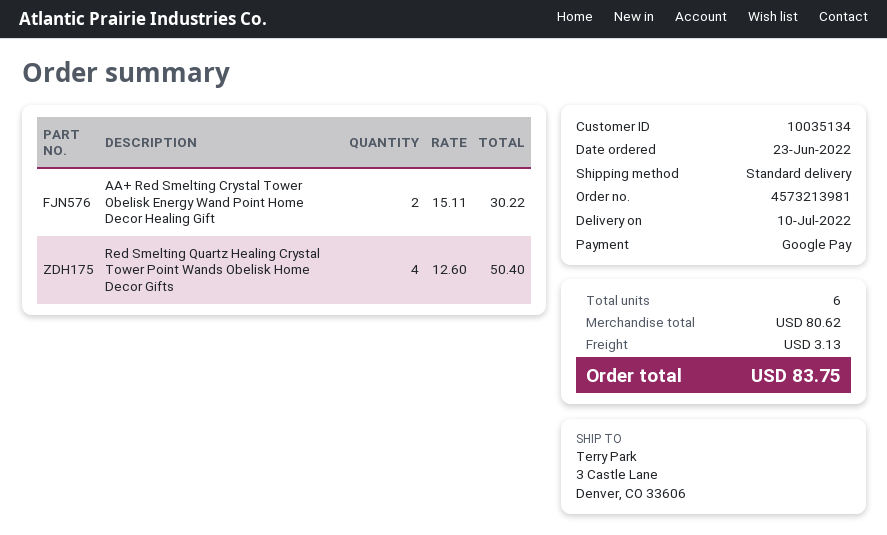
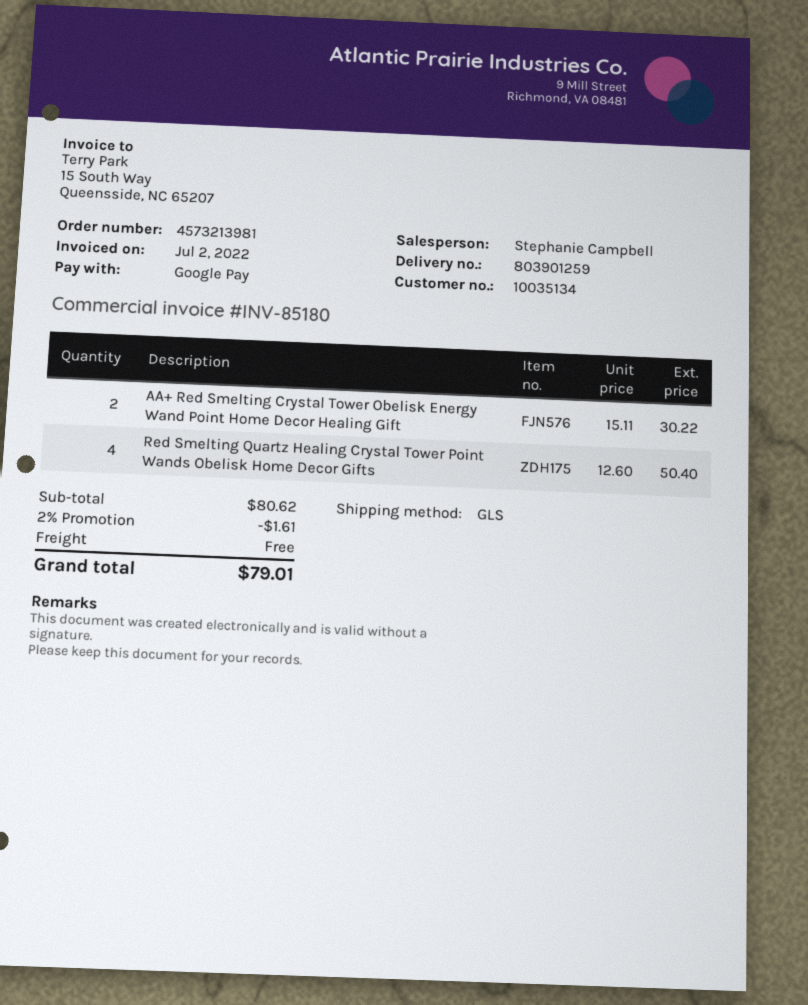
shipping method: standard -> GLS
discount: none -> 2% = 1.61
shipping: 3.13 -> 0.00
total: 83.75 -> 79.01

